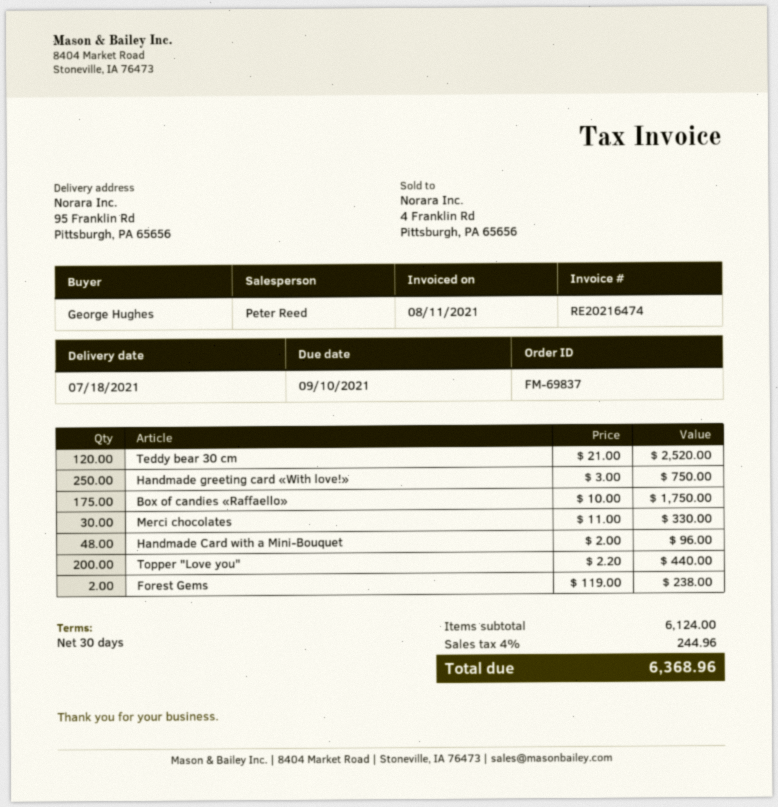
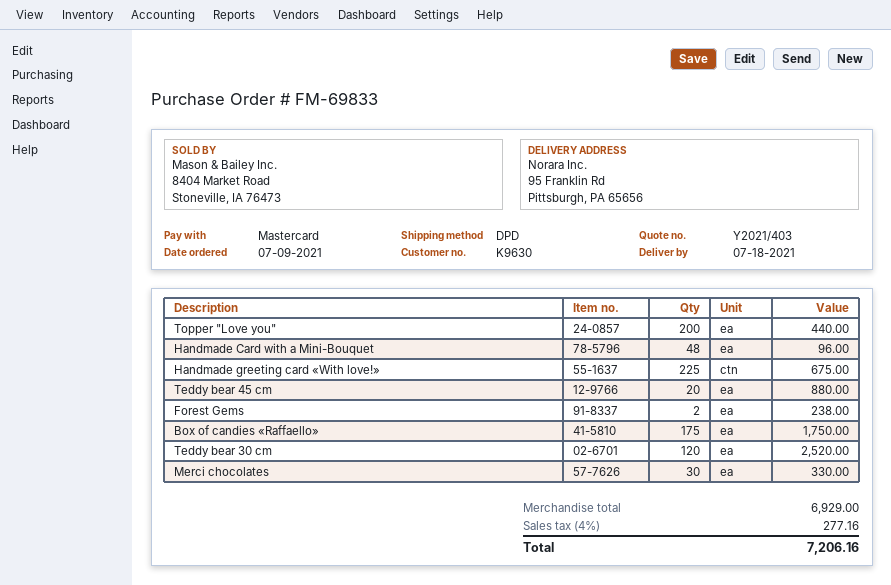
order number: FM-69837 -> FM-69833
Handmade greeting card «With love!»: 250 for 750.00 -> 225 for 675.00
Teddy bear 45 cm: none -> 20 for 880.00
subtotal: 6124.00 -> 6929.00
tax: 4% = 244.96 -> 4% = 277.16
total: 6368.96 -> 7206.16

